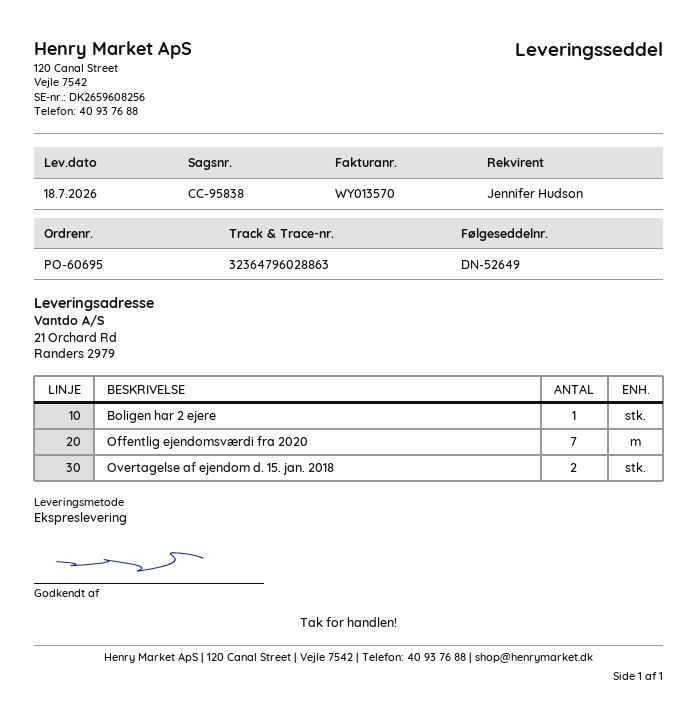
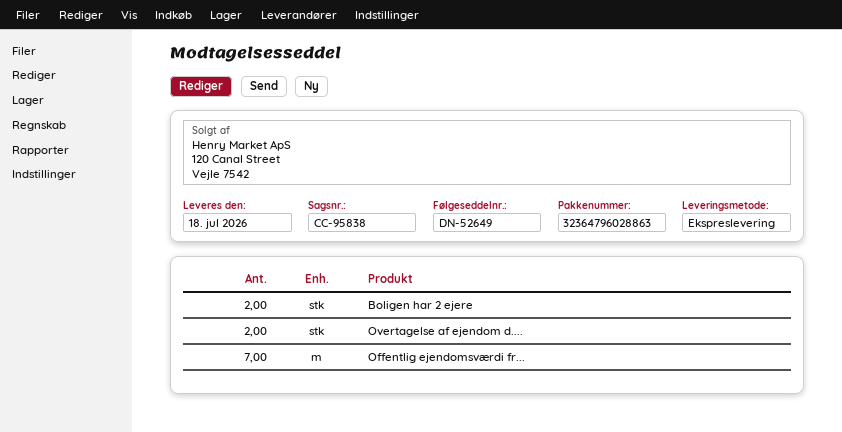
Boligen har 2 ejere: 1 -> 2

